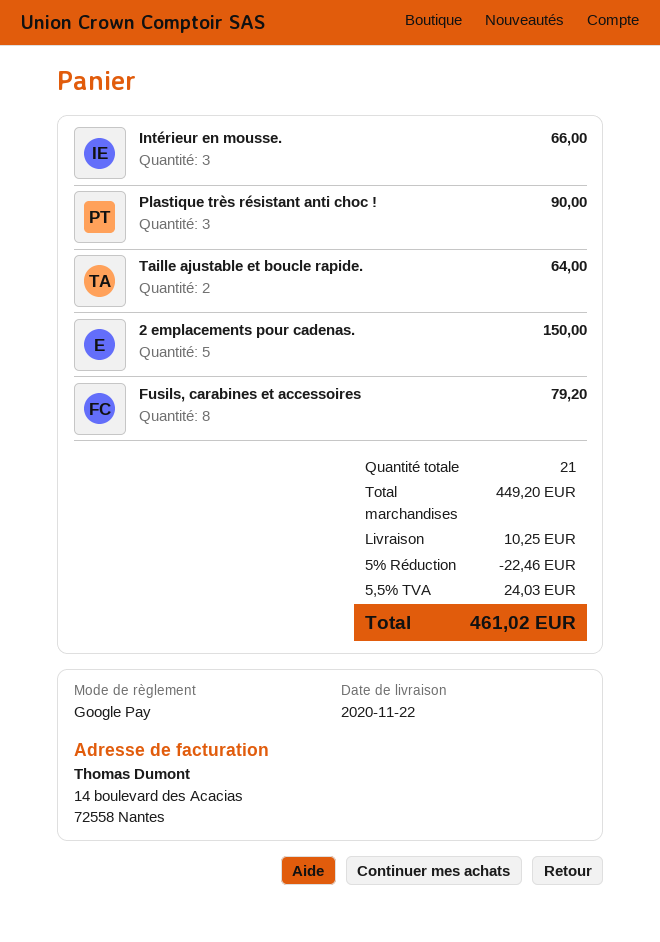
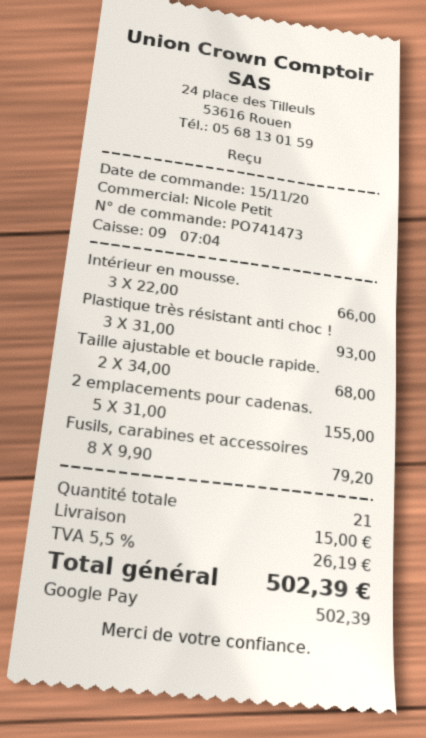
Plastique très résistant anti choc !: 3 for 90.00 -> 3 for 93.00
Taille ajustable et boucle rapide.: 2 for 64.00 -> 2 for 68.00
2 emplacements pour cadenas.: 5 for 150.00 -> 5 for 155.00
discount: 5% = 22.46 -> none
shipping: 10.25 -> 15.00
tax: 5.5% = 24.03 -> 5.5% = 26.19
total: 461.02 -> 502.39

